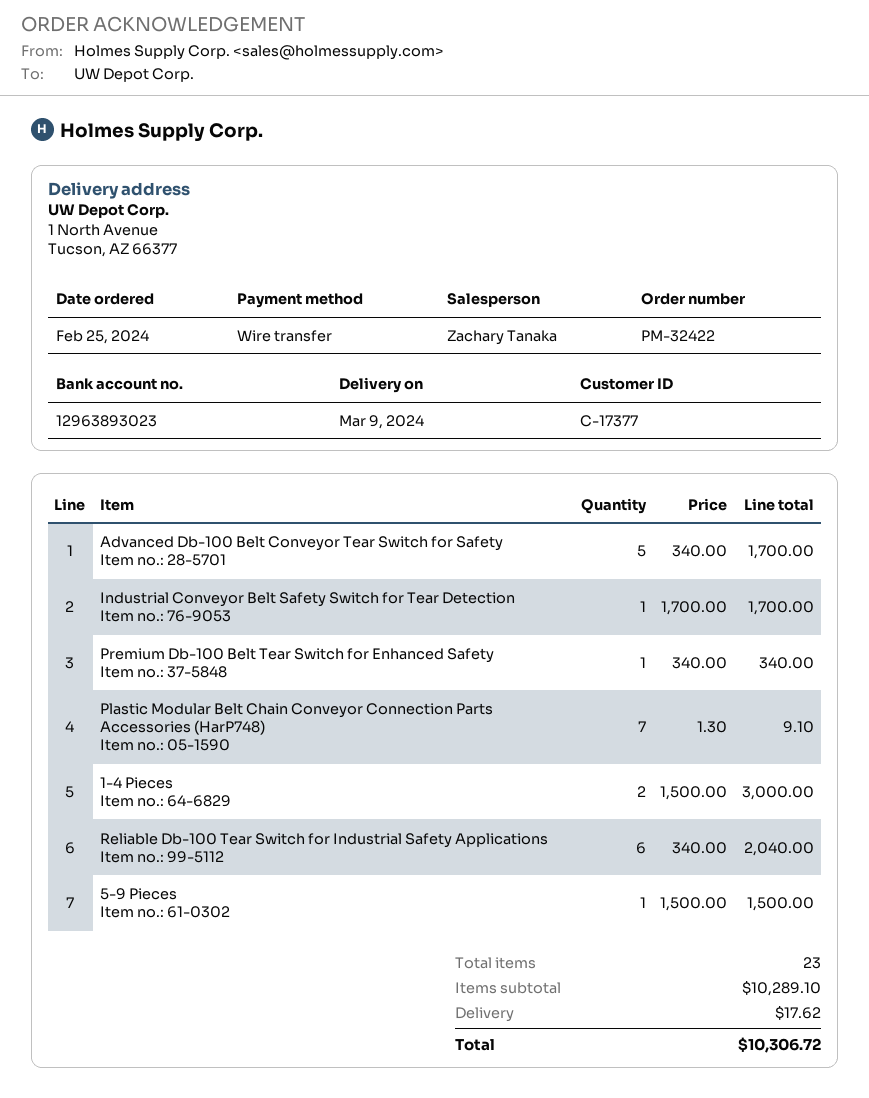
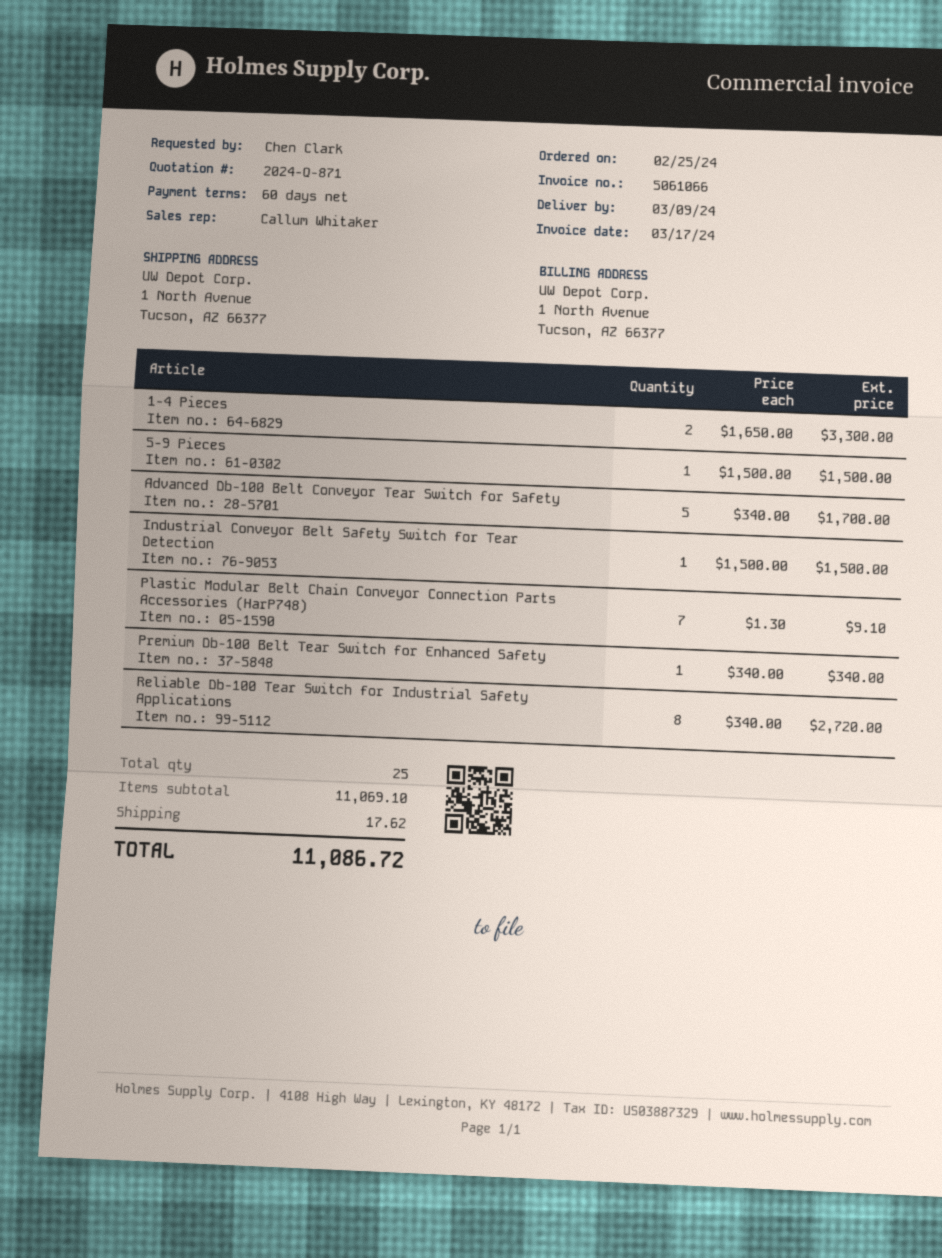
sales rep: Zachary Tanaka -> Callum Whitaker
Industrial Conveyor Belt Safety Switch for Tear Detection: 1 x 1700.00 = 1700.00 -> 1 x 1500.00 = 1500.00
1-4 Pieces: 2 x 1500.00 = 3000.00 -> 2 x 1650.00 = 3300.00
Reliable Db-100 Tear Switch for Industrial Safety Applications: 6 x 340.00 = 2040.00 -> 8 x 340.00 = 2720.00
total quantity: 23 -> 25
subtotal: 10289.10 -> 11069.10
total: 10306.72 -> 11086.72

